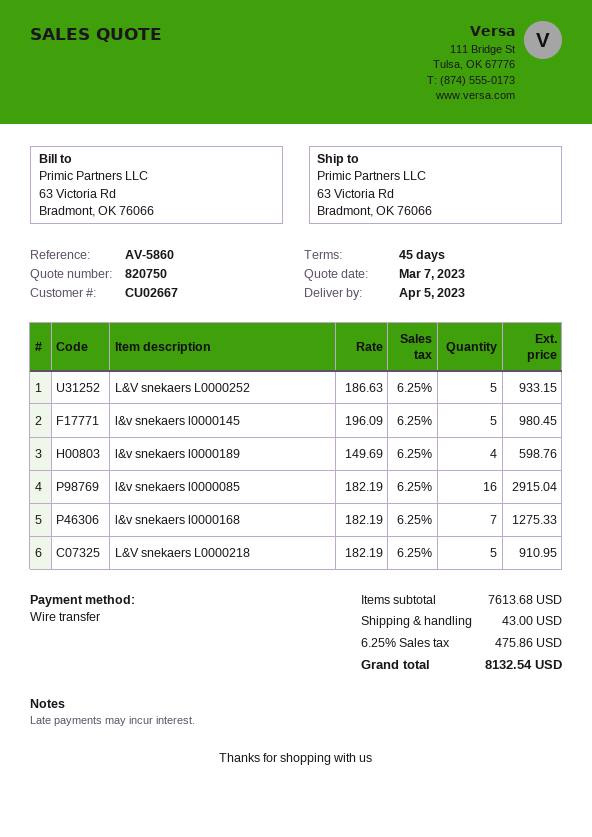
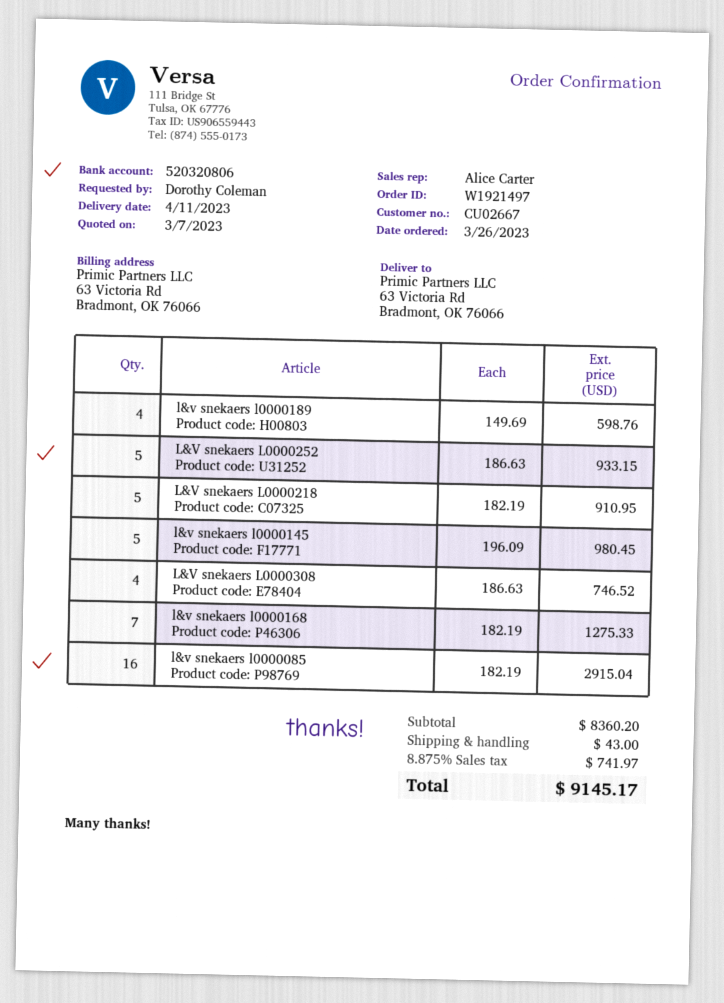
delivery date: 2023-04-05 -> 2023-04-11
L&V snekaers L0000308: none -> 4 x 186.63 = 746.52
subtotal: 7613.68 -> 8360.20
tax: 6.25% = 475.86 -> 8.875% = 741.97
total: 8132.54 -> 9145.17

